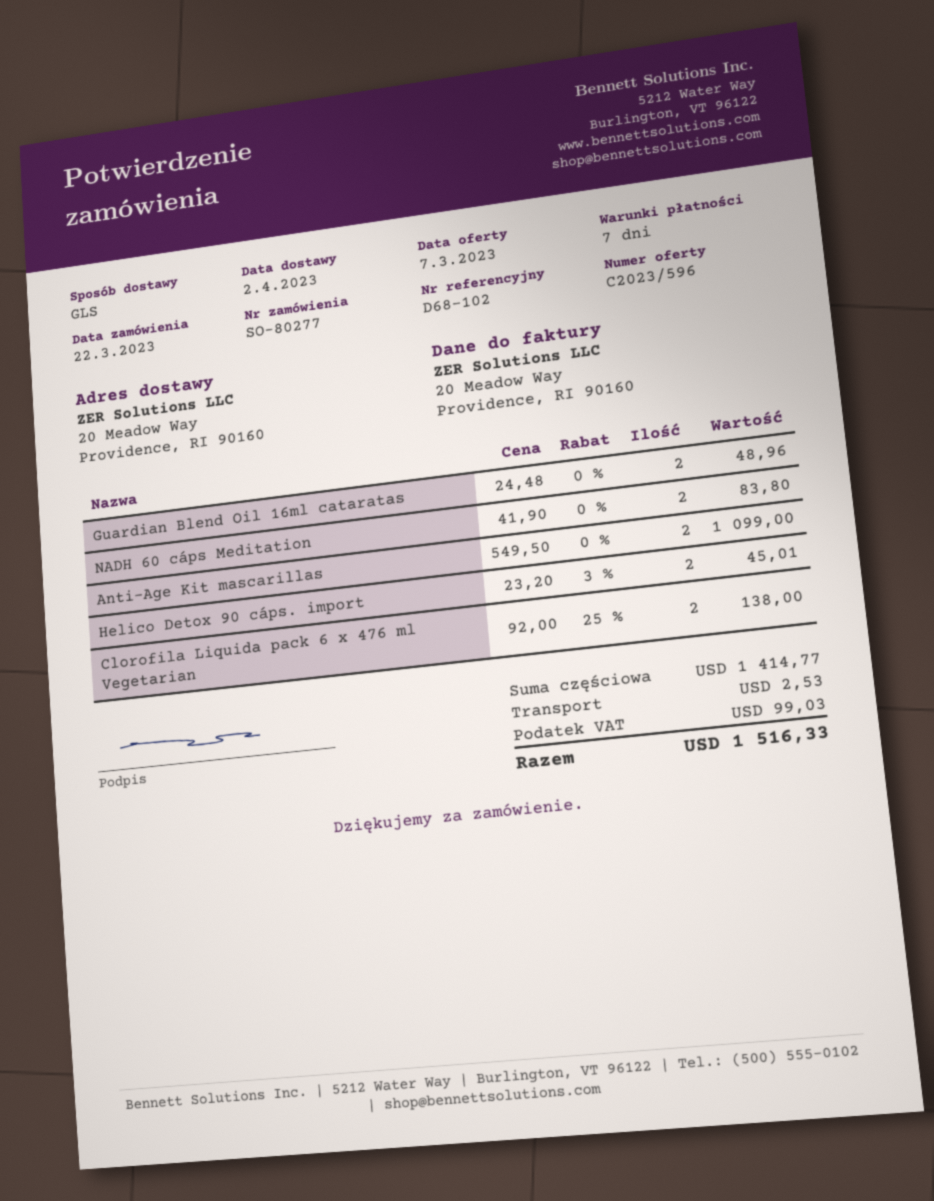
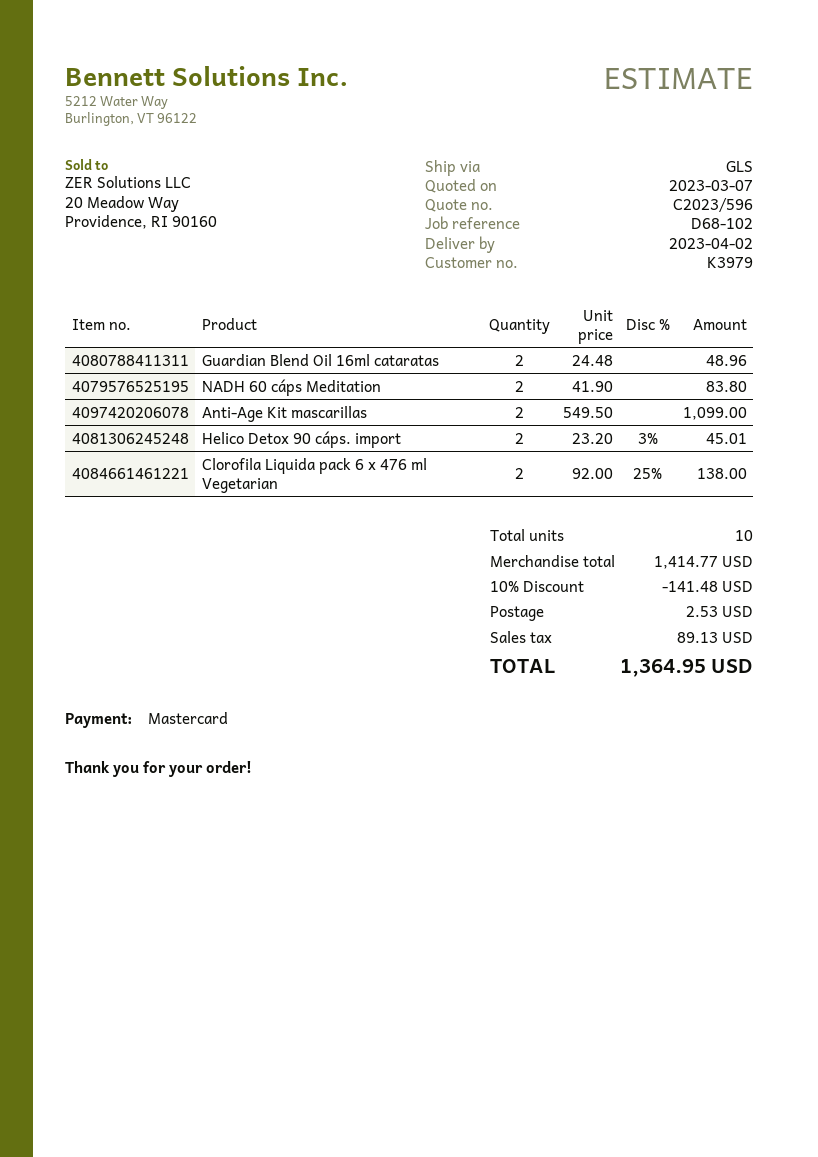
discount: none -> 10% = 141.48
tax: 99.03 -> 89.13
total: 1516.33 -> 1364.95

